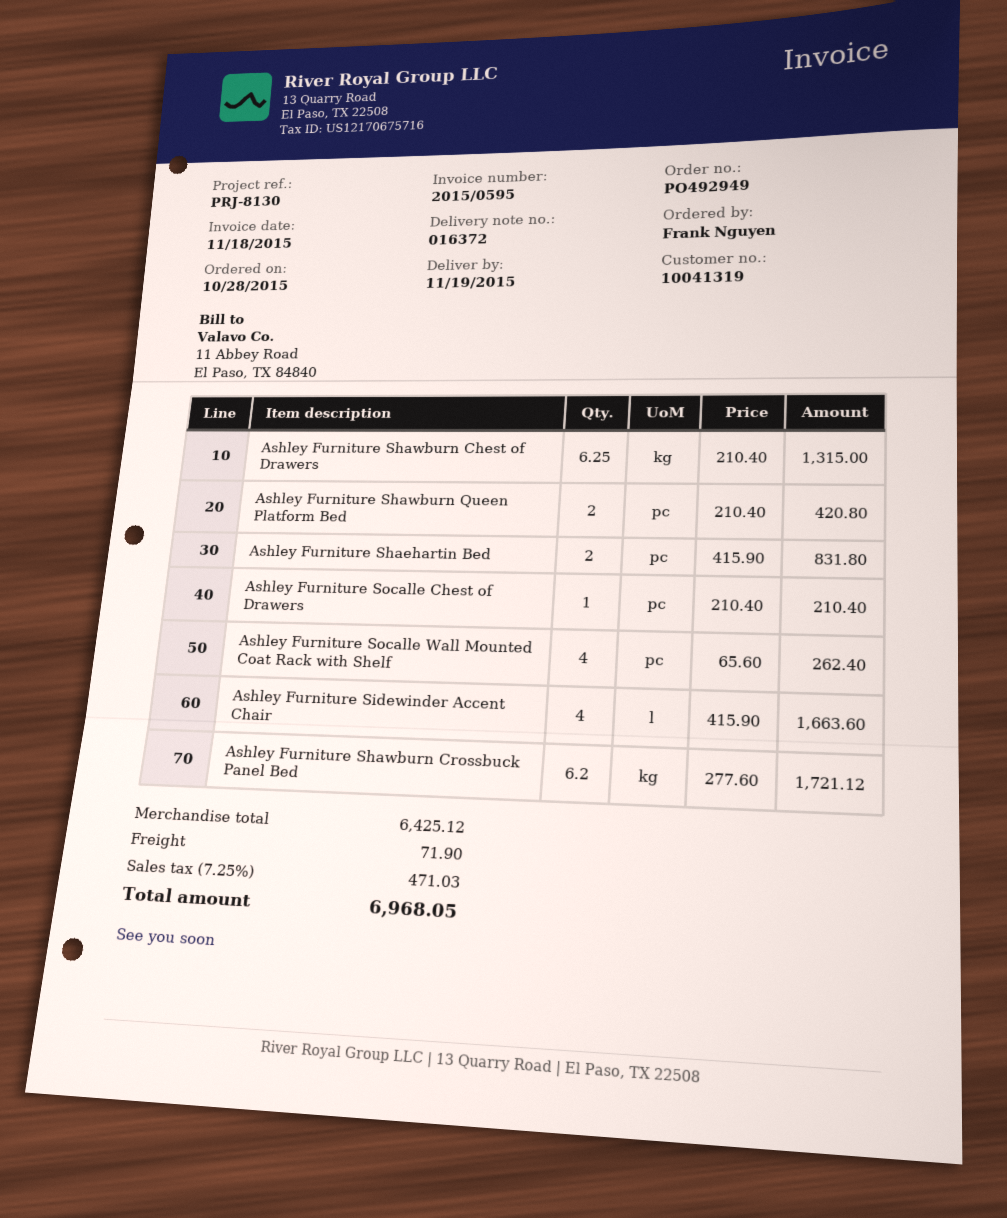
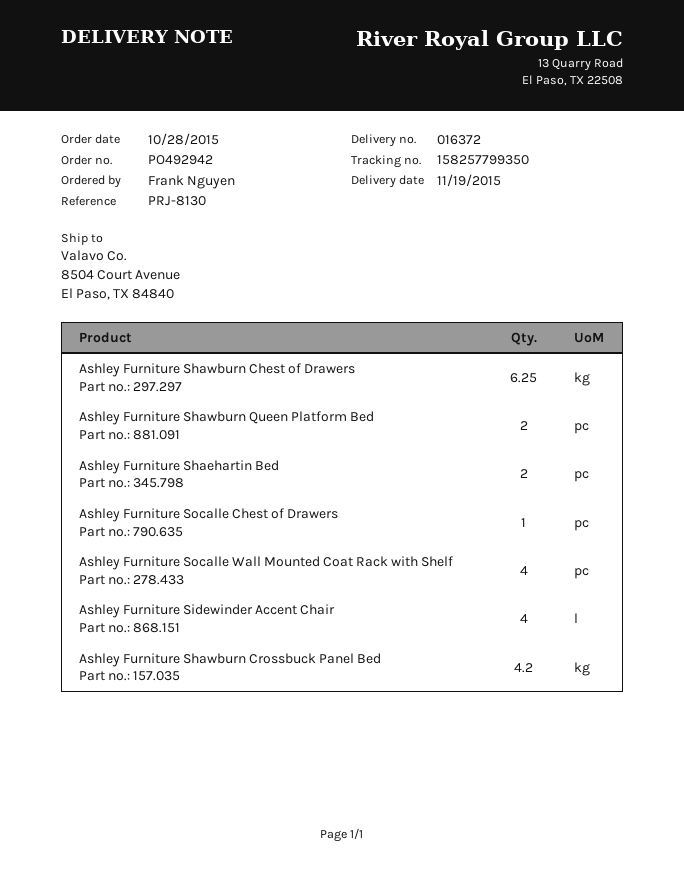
order number: PO492949 -> PO492942
Ashley Furniture Shawburn Crossbuck Panel Bed: 6.2 -> 4.2

